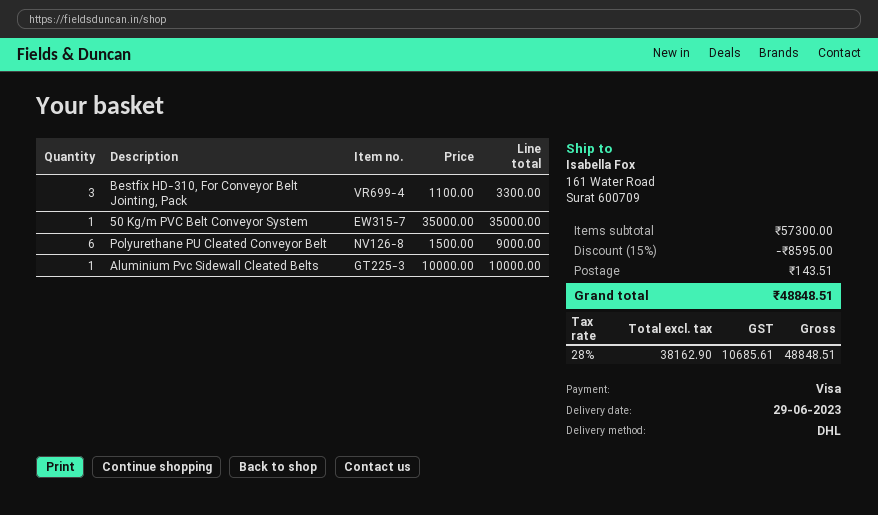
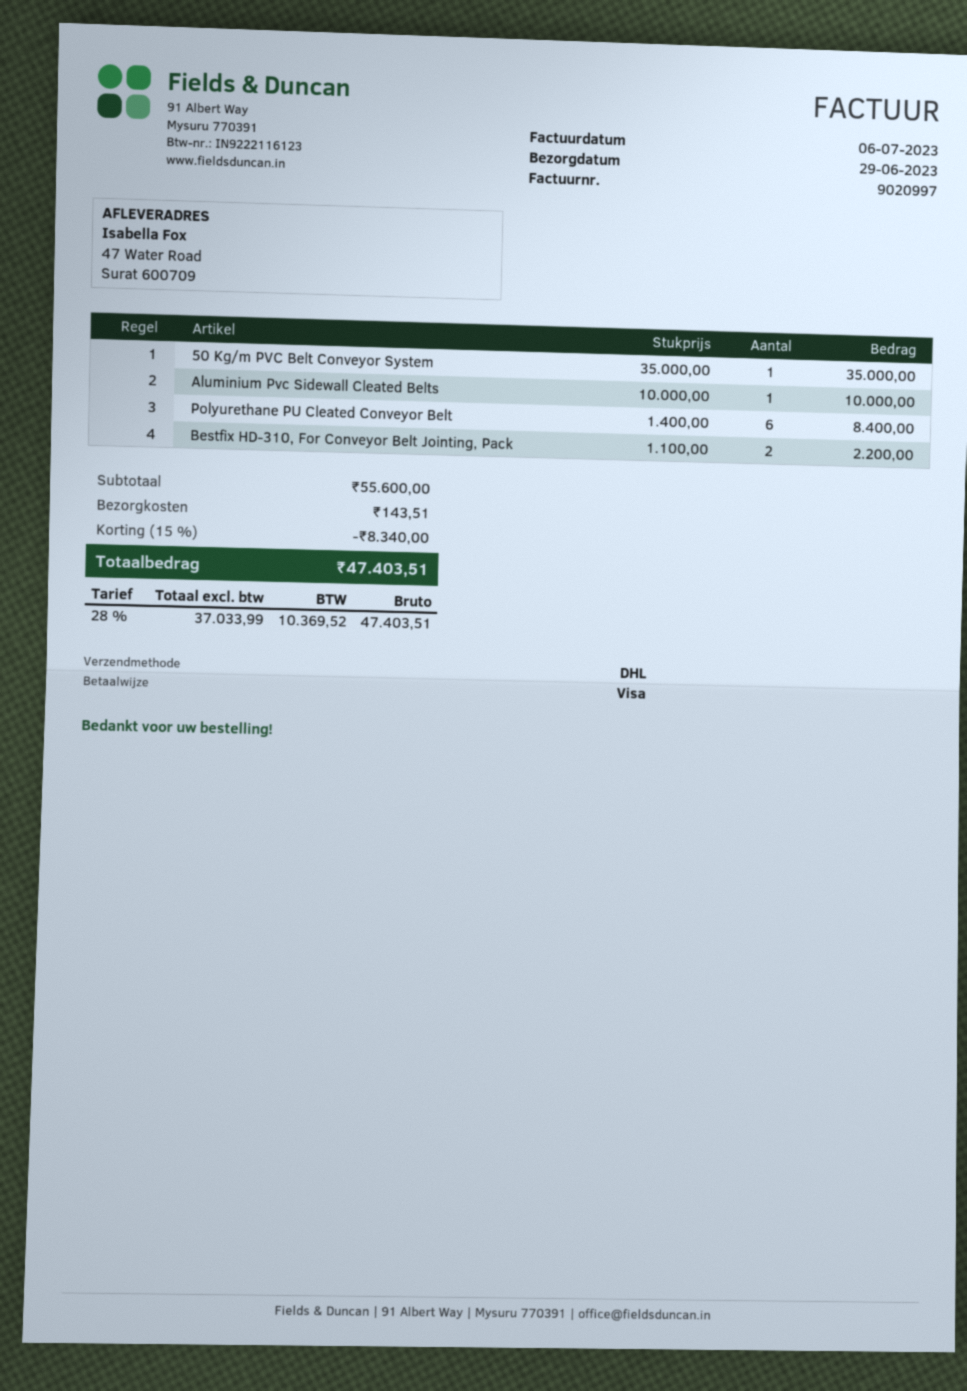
ship to: 161 Water Road, Surat 600709 -> 47 Water Road, Surat 600709
Bestfix HD-310, For Conveyor Belt Jointing, Pack: 3 x 1100.00 = 3300.00 -> 2 x 1100.00 = 2200.00
Polyurethane PU Cleated Conveyor Belt: 6 x 1500.00 = 9000.00 -> 6 x 1400.00 = 8400.00
subtotal: 57300.00 -> 55600.00
discount: 15% = 8595.00 -> 15% = 8340.00
net: 38162.90 -> 37033.99
tax: 28% = 10685.61 -> 28% = 10369.52
total: 48848.51 -> 47403.51

